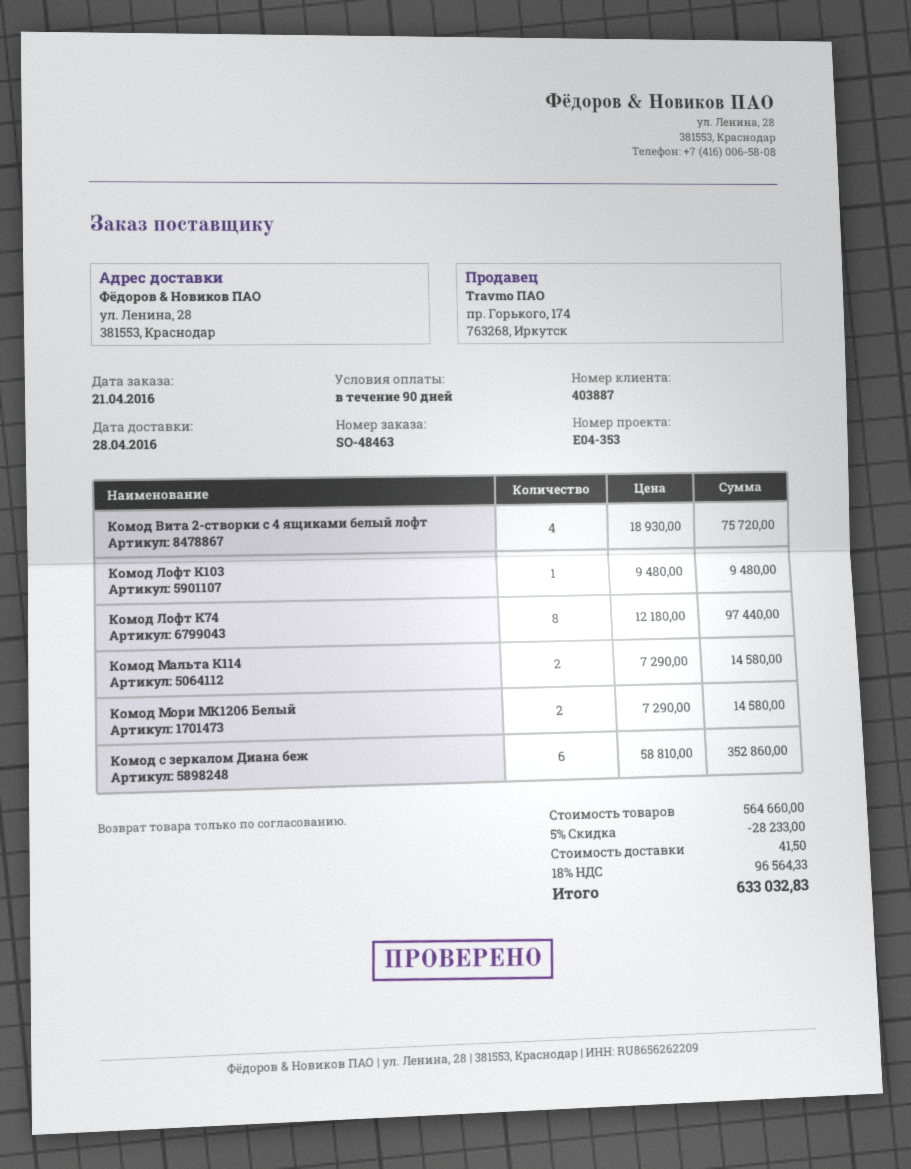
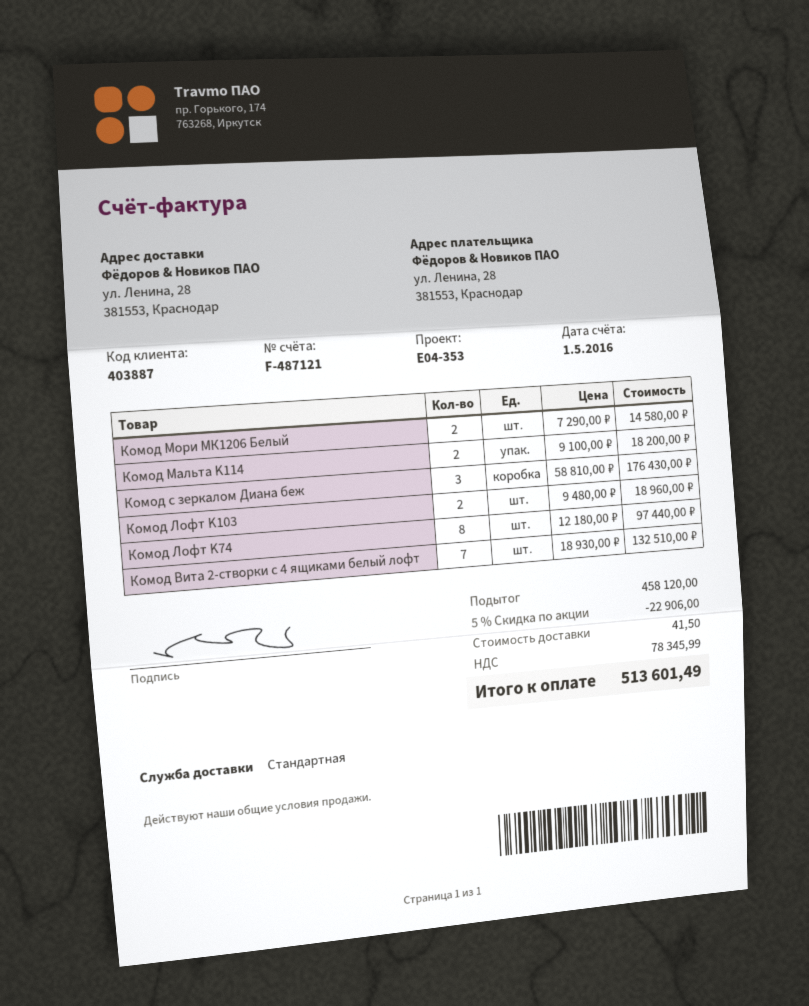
Комод Вита 2-створки с 4 ящиками белый лофт: 4 x 18930.00 = 75720.00 -> 7 x 18930.00 = 132510.00
Комод Лофт K103: 1 x 9480.00 = 9480.00 -> 2 x 9480.00 = 18960.00
Комод Мальта K114: 2 x 7290.00 = 14580.00 -> 2 x 9100.00 = 18200.00
Комод с зеркалом Диана беж: 6 x 58810.00 = 352860.00 -> 3 x 58810.00 = 176430.00
subtotal: 564660.00 -> 458120.00
discount: 5% = 28233.00 -> 5% = 22906.00
tax: 96564.33 -> 78345.99
total: 633032.83 -> 513601.49

